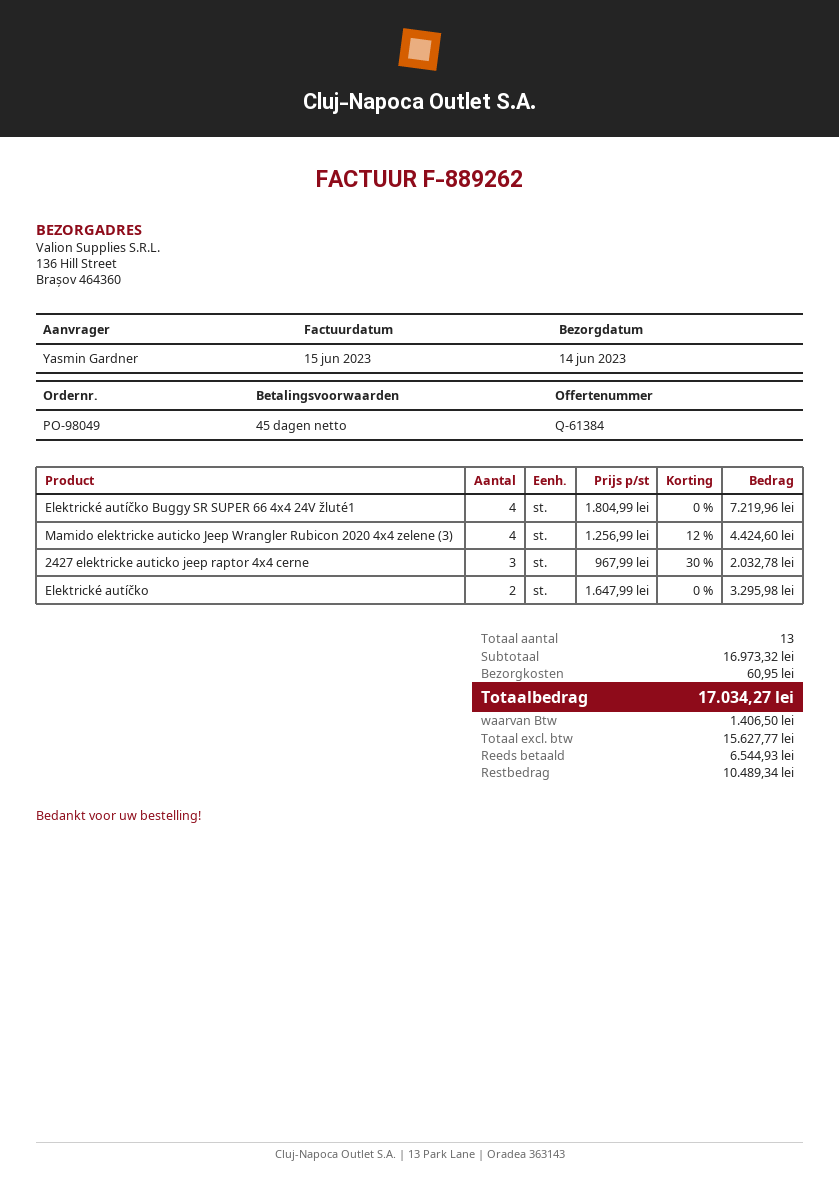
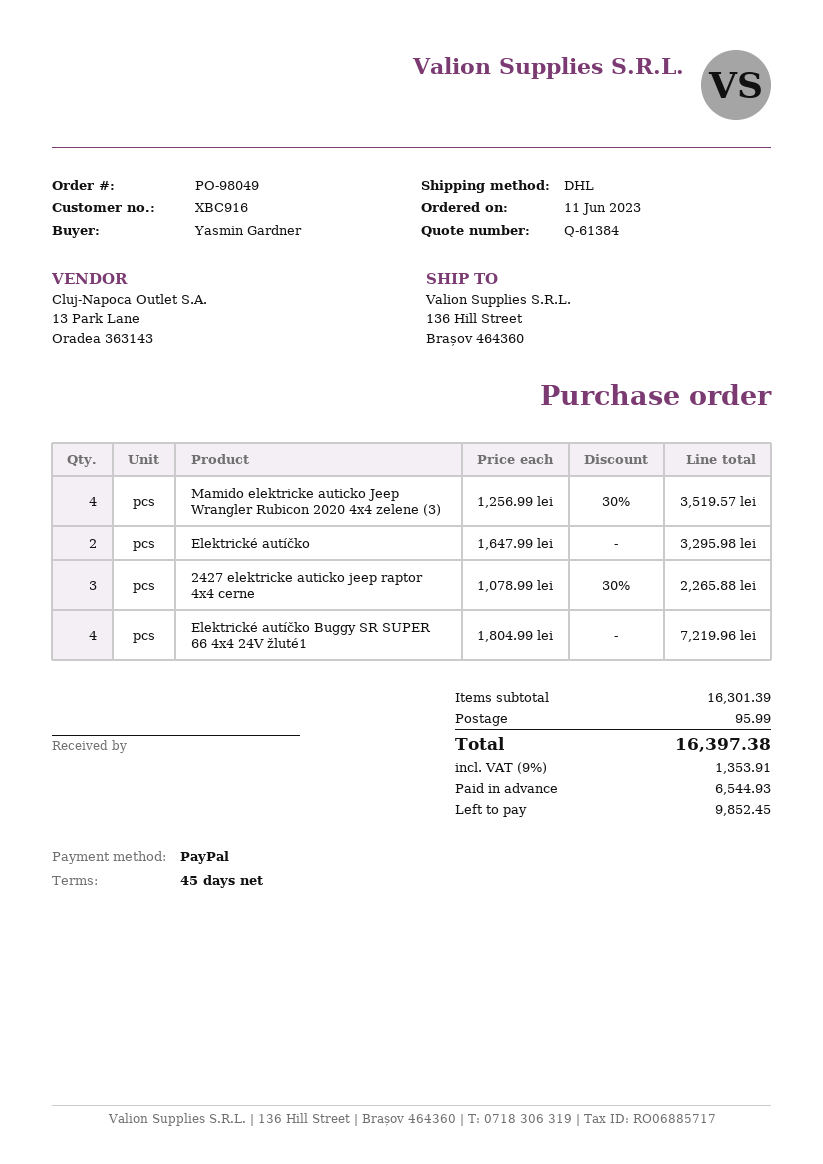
Mamido elektricke auticko Jeep Wrangler Rubicon 2020 4x4 zelene (3): 4 x 1256.99 - 12% = 4424.60 -> 4 x 1256.99 - 30% = 3519.57
2427 elektricke auticko jeep raptor 4x4 cerne: 3 x 967.99 - 30% = 2032.78 -> 3 x 1078.99 - 30% = 2265.88
subtotal: 16973.32 -> 16301.39
shipping: 60.95 -> 95.99
tax: 1406.50 -> 1353.91
total: 17034.27 -> 16397.38
balance: 10489.34 -> 9852.45

